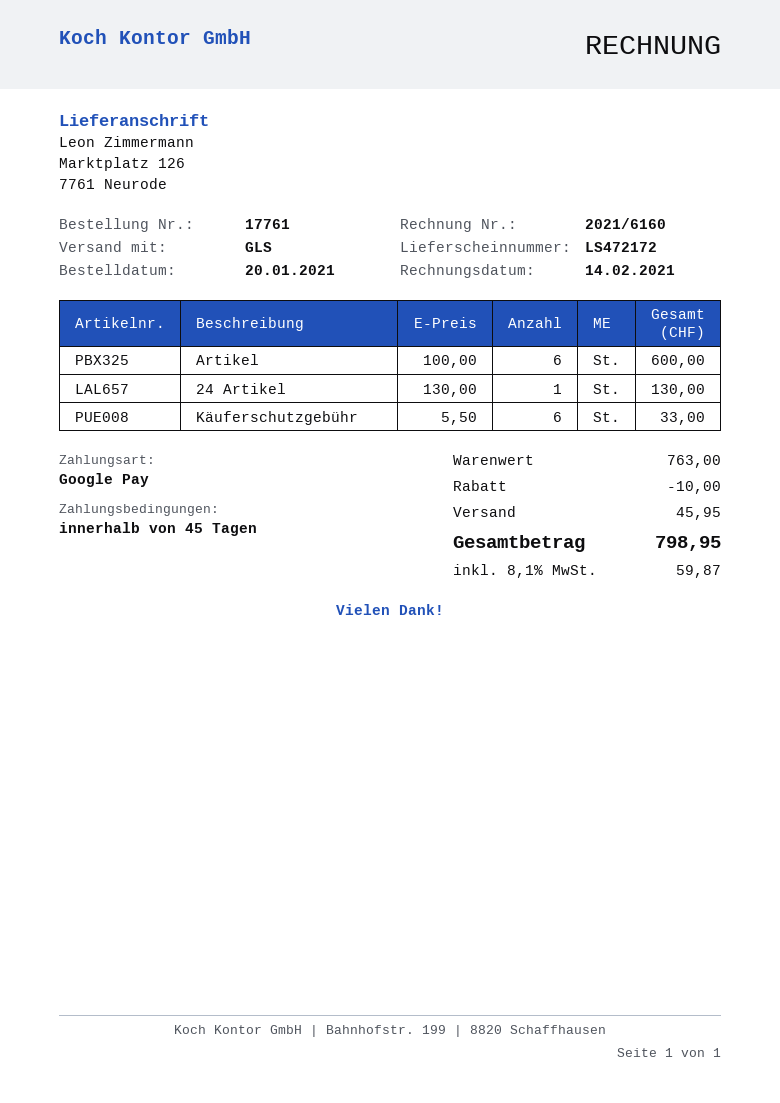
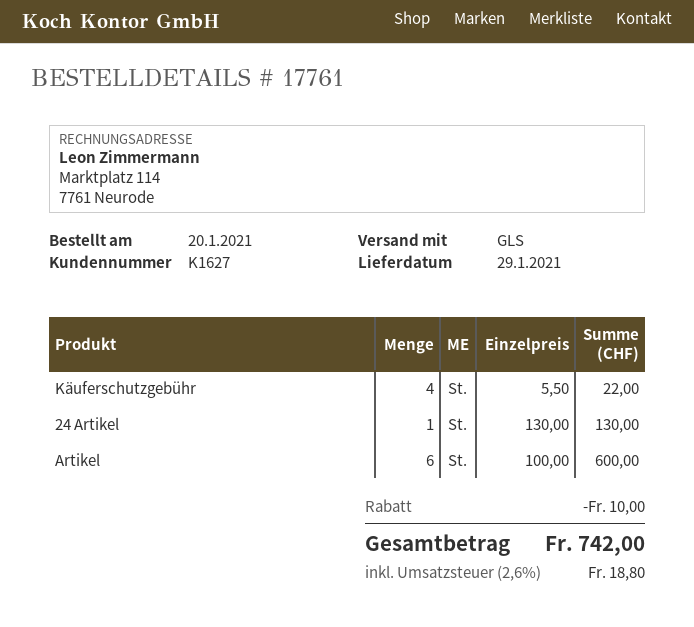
Käuferschutzgebühr: 6 x 5.50 = 33.00 -> 4 x 5.50 = 22.00
shipping: 45.95 -> none
tax: 8.1% = 59.87 -> 2.6% = 18.80
total: 798.95 -> 742.00

